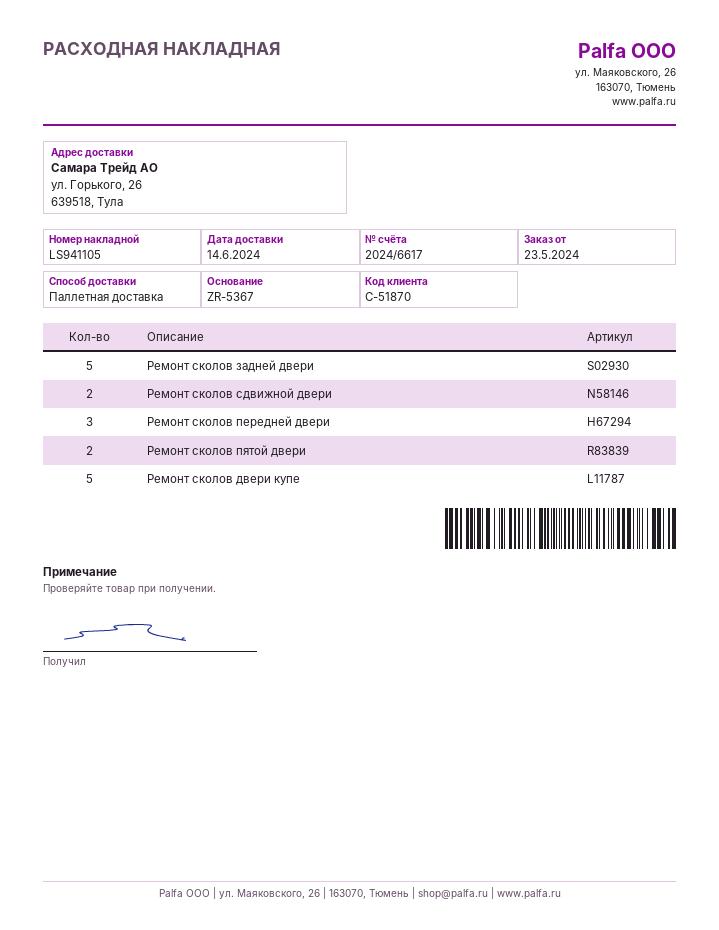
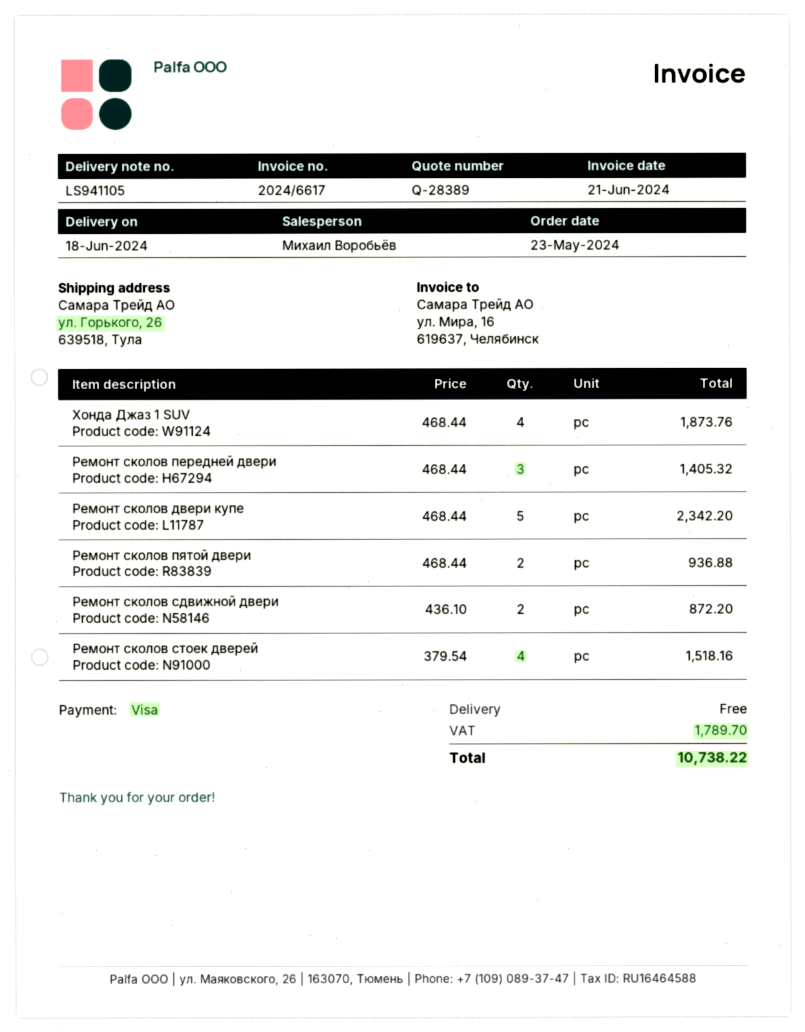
delivery date: 2024-06-14 -> 2024-06-18
Ремонт сколов задней двери: 5 -> none
Хонда Джаз 1 SUV: none -> 4
Ремонт сколов стоек дверей: none -> 4

